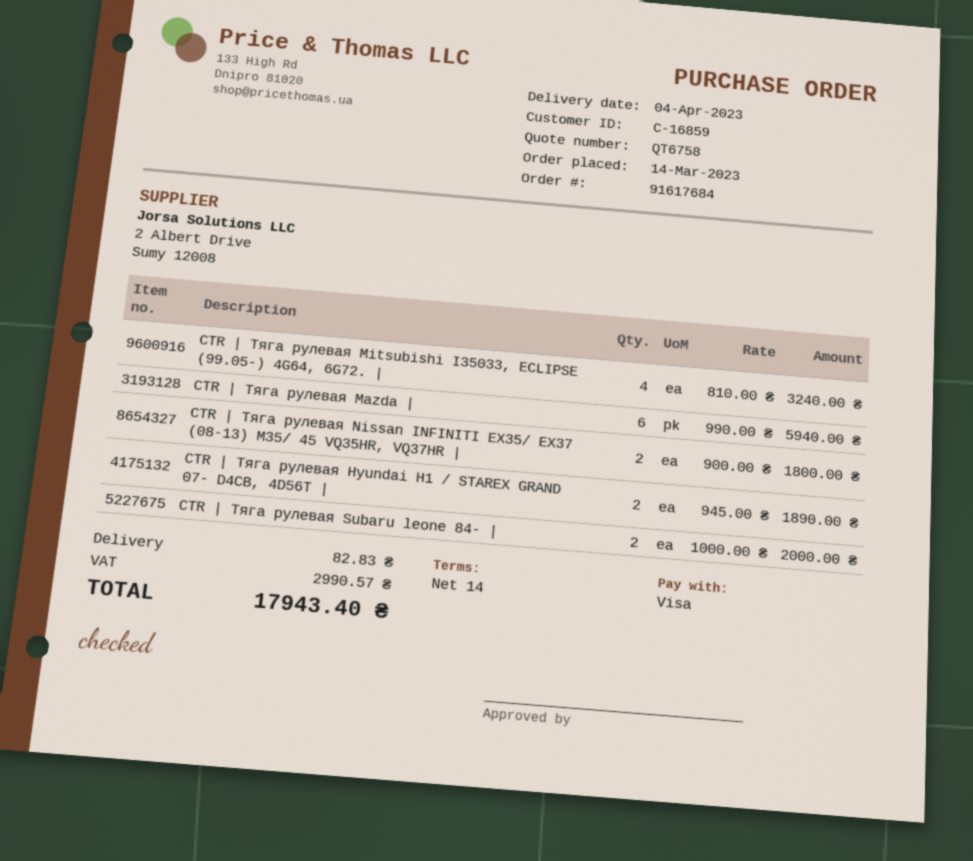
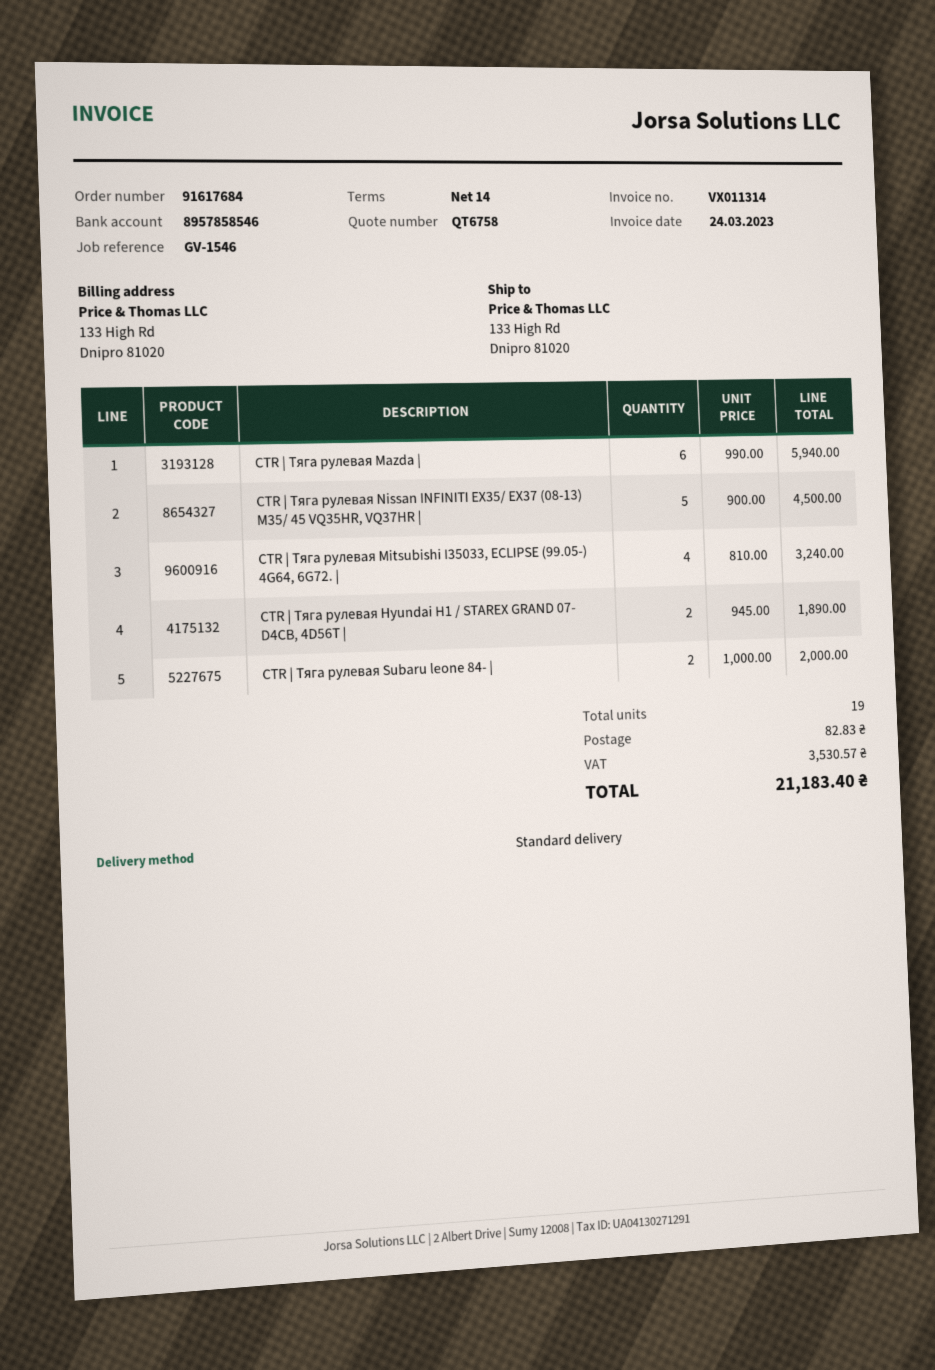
CTR | Тяга рулевая Nissan INFINITI EX35/ EX37 (08-13) M35/ 45 VQ35HR, VQ37HR |: 2 x 900.00 = 1800.00 -> 5 x 900.00 = 4500.00
tax: 2990.57 -> 3530.57
total: 17943.40 -> 21183.40

